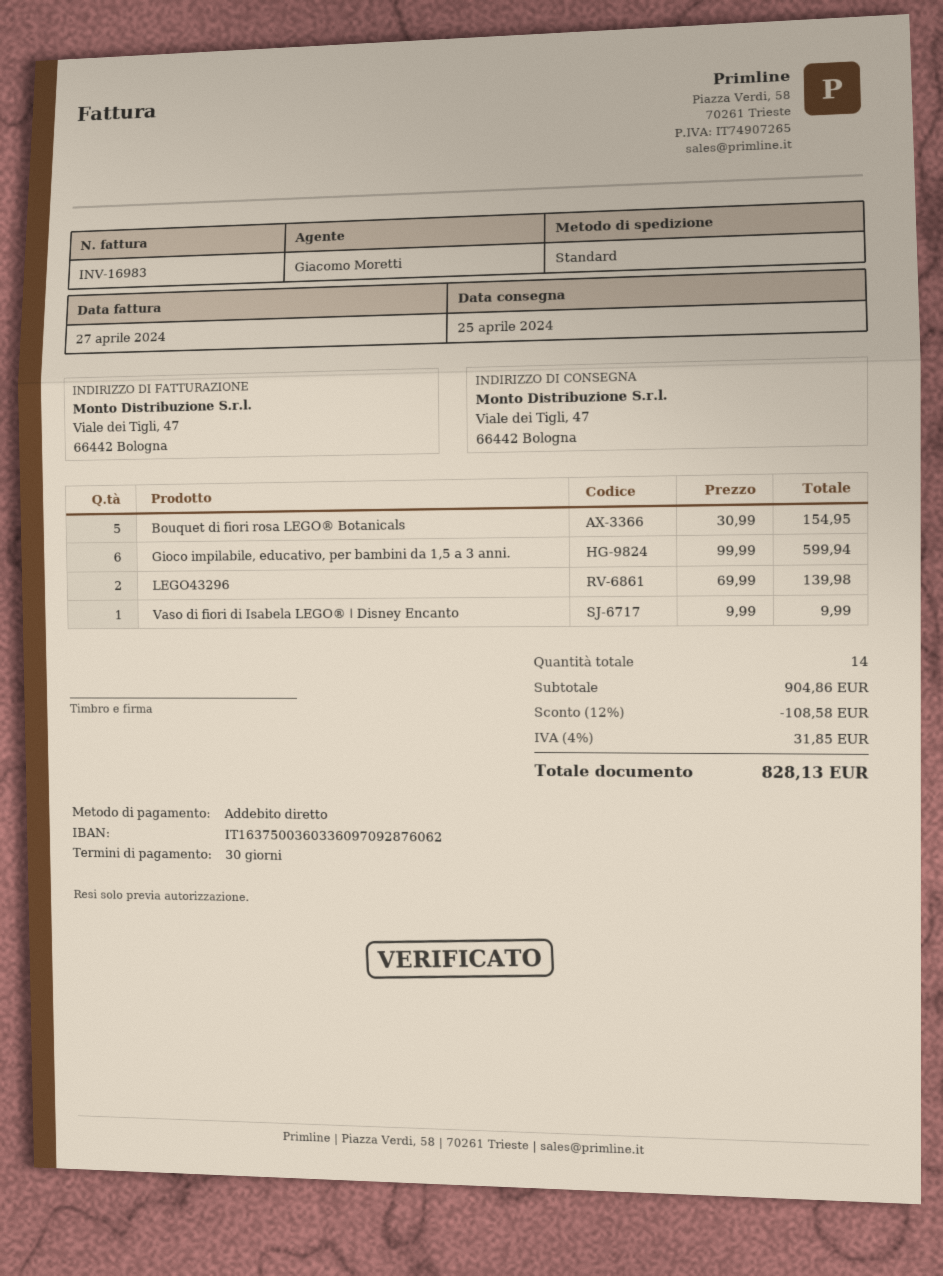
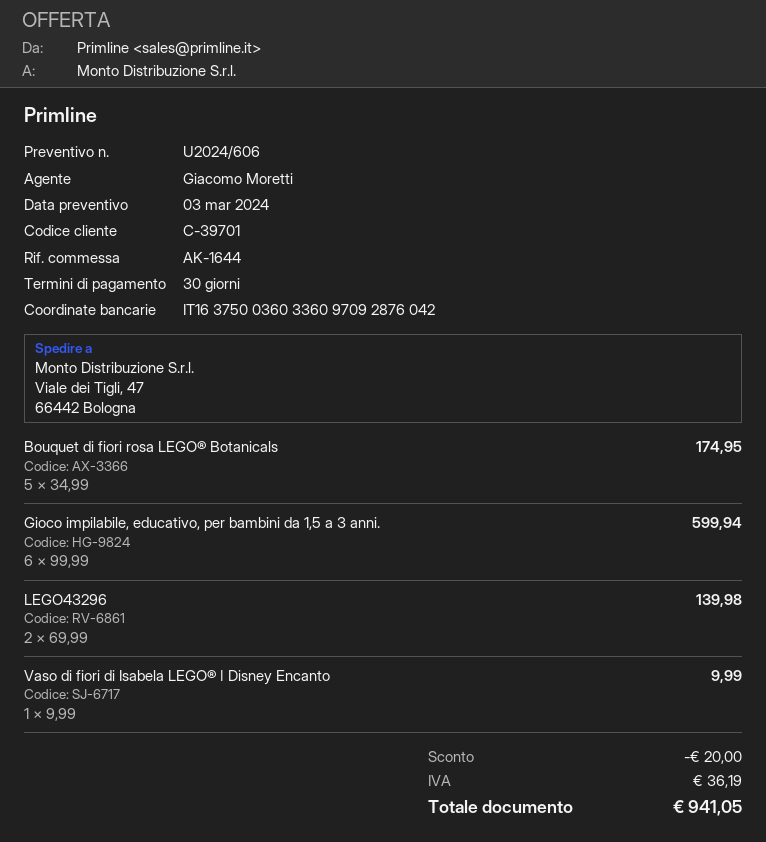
bank account: IT1637500360336097092876062 -> IT1637500360336097092876042
Bouquet di fiori rosa LEGO® Botanicals: 5 x 30.99 = 154.95 -> 5 x 34.99 = 174.95
discount: 108.58 -> 20.00
tax: 31.85 -> 36.19
total: 828.13 -> 941.05

